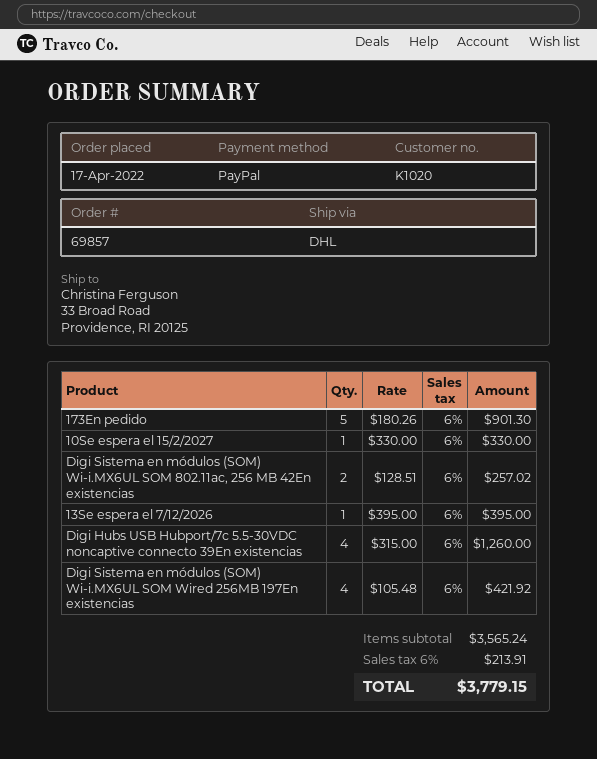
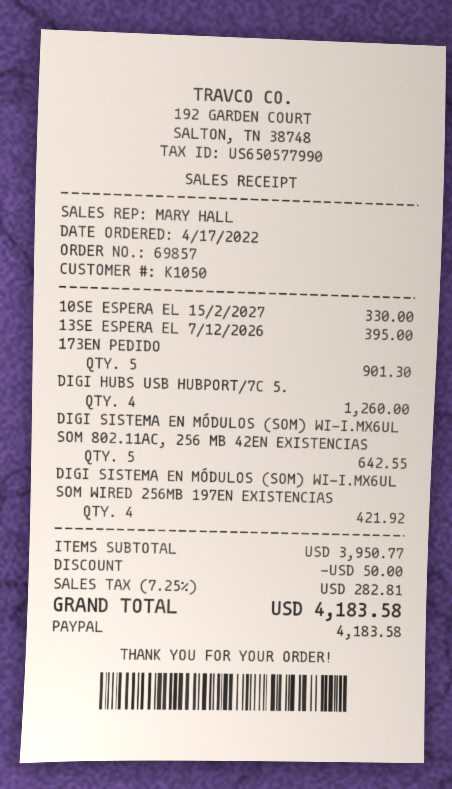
customer number: K1020 -> K1050
Digi Sistema en módulos (SOM) Wi-i.MX6UL SOM 802.11ac, 256 MB 42En existencias: 2 for 257.02 -> 5 for 642.55
subtotal: 3565.24 -> 3950.77
discount: none -> 50.00
tax: 6% = 213.91 -> 7.25% = 282.81
total: 3779.15 -> 4183.58

